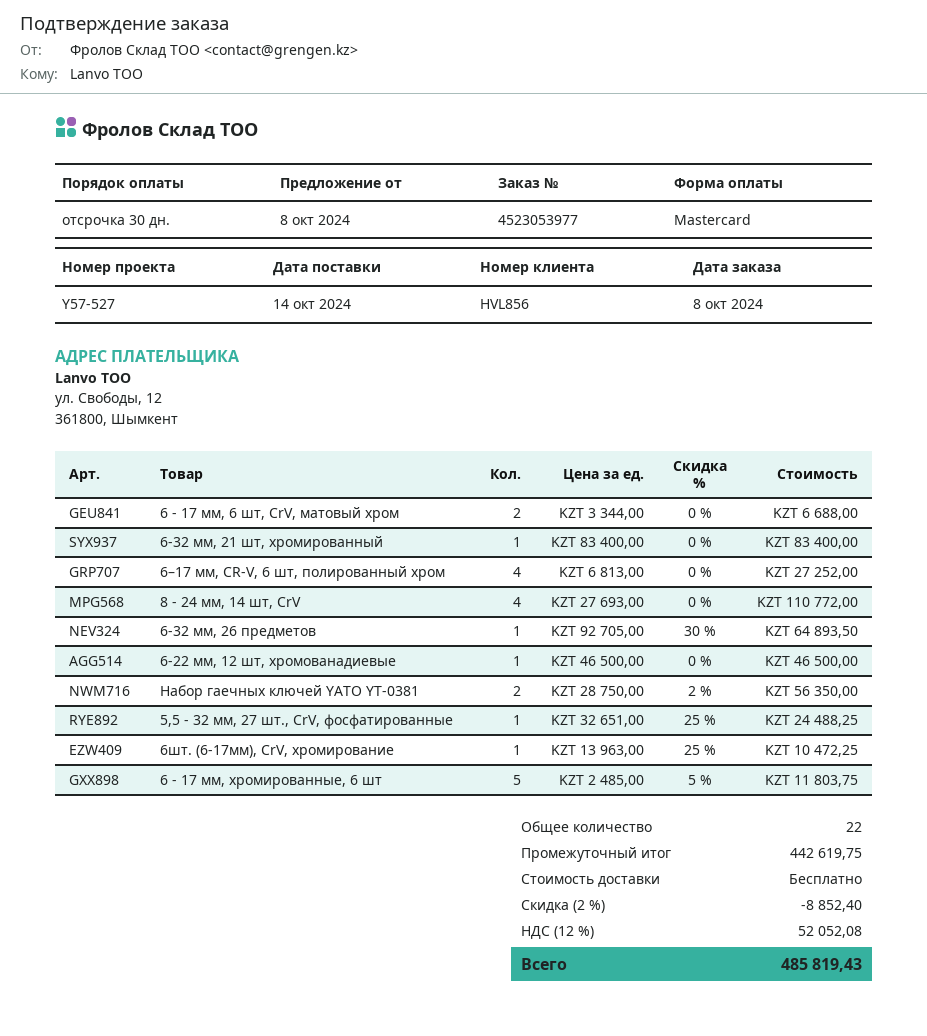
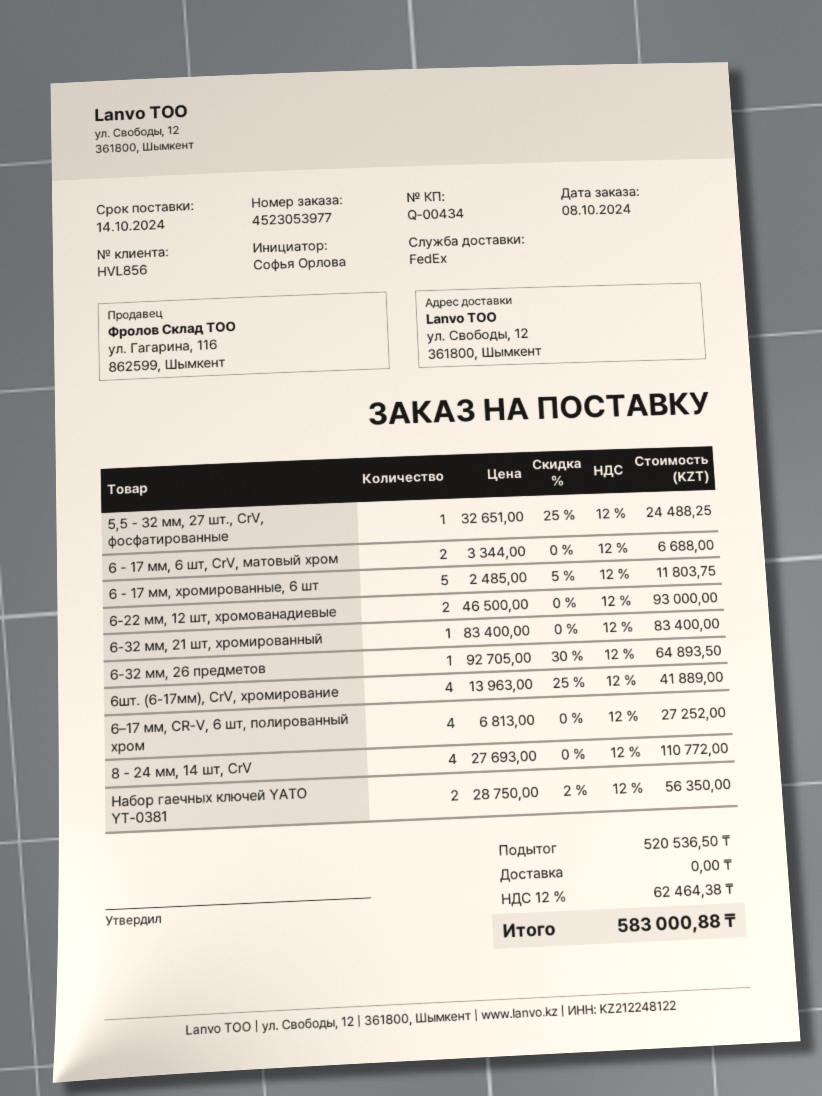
6-22 мм, 12 шт, хромованадиевые: 1 x 46500.00 = 46500.00 -> 2 x 46500.00 = 93000.00
6шт. (6-17мм), CrV, хромирование: 1 x 13963.00 - 25% = 10472.25 -> 4 x 13963.00 - 25% = 41889.00
subtotal: 442619.75 -> 520536.50
discount: 2% = 8852.40 -> none
tax: 12% = 52052.08 -> 12% = 62464.38
total: 485819.43 -> 583000.88

